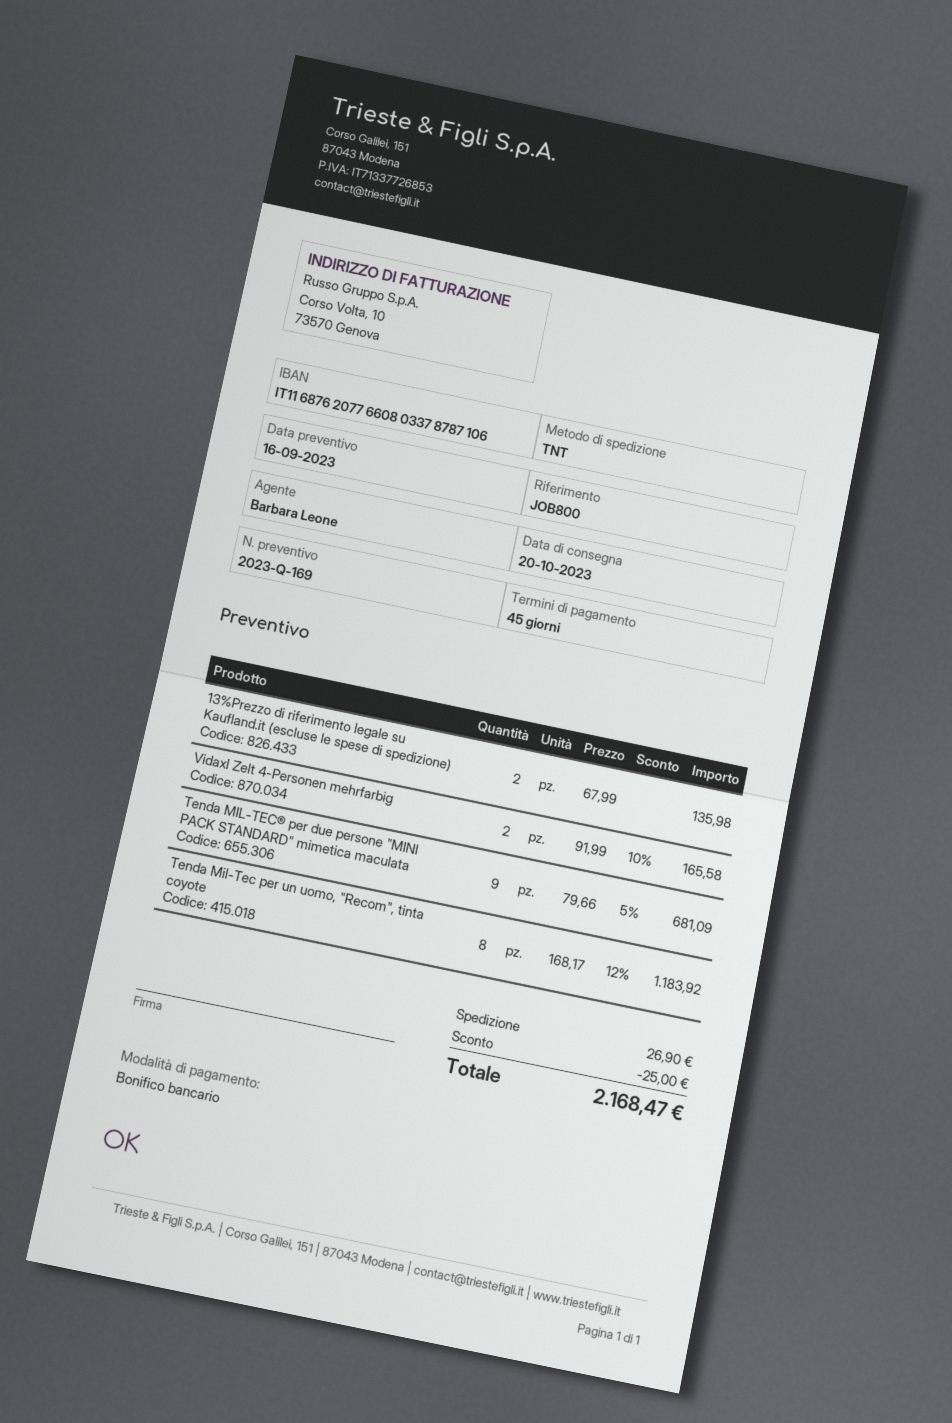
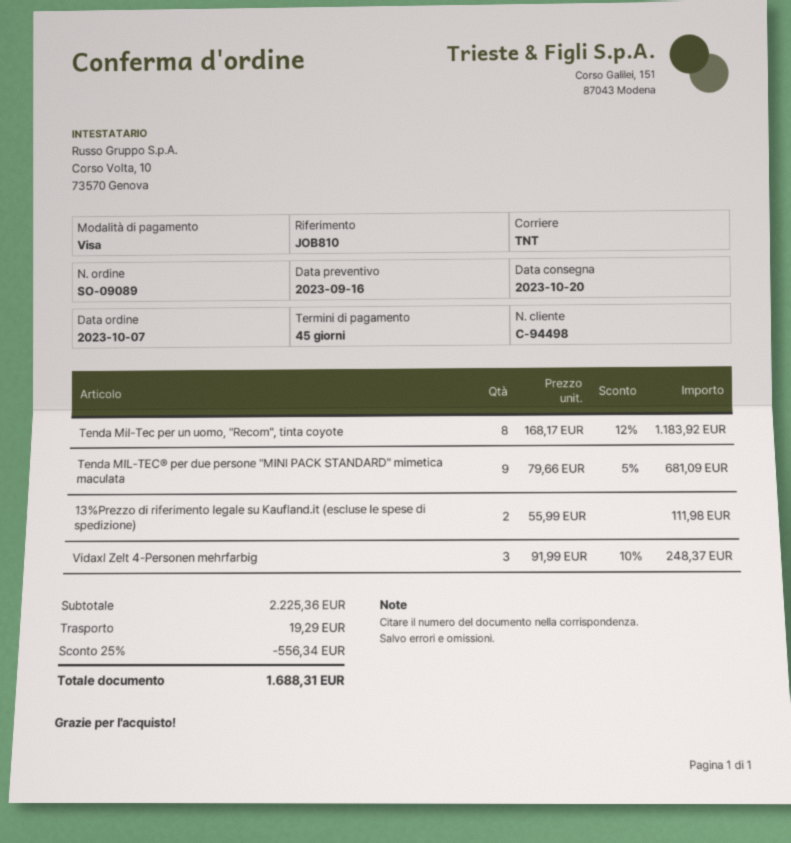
reference: JOB800 -> JOB810
payment method: bank transfer -> Visa
13%Prezzo di riferimento legale su Kaufland.it (escluse le spese di spedizione): 2 x 67.99 = 135.98 -> 2 x 55.99 = 111.98
Vidaxl Zelt 4-Personen mehrfarbig: 2 x 91.99 - 10% = 165.58 -> 3 x 91.99 - 10% = 248.37
discount: 25.00 -> 556.34
shipping: 26.90 -> 19.29
total: 2168.47 -> 1688.31

